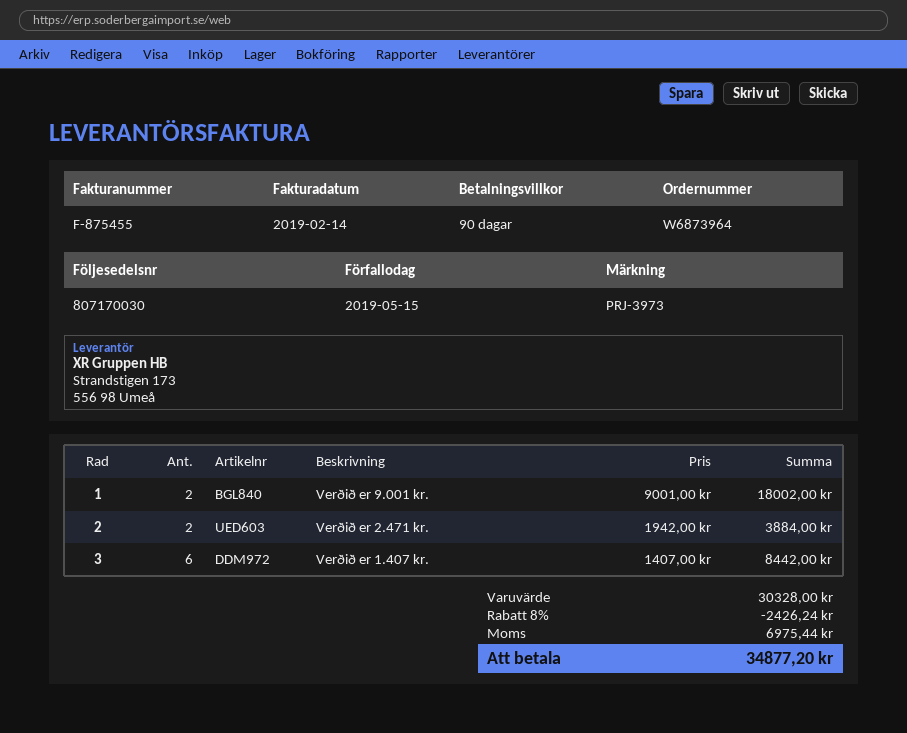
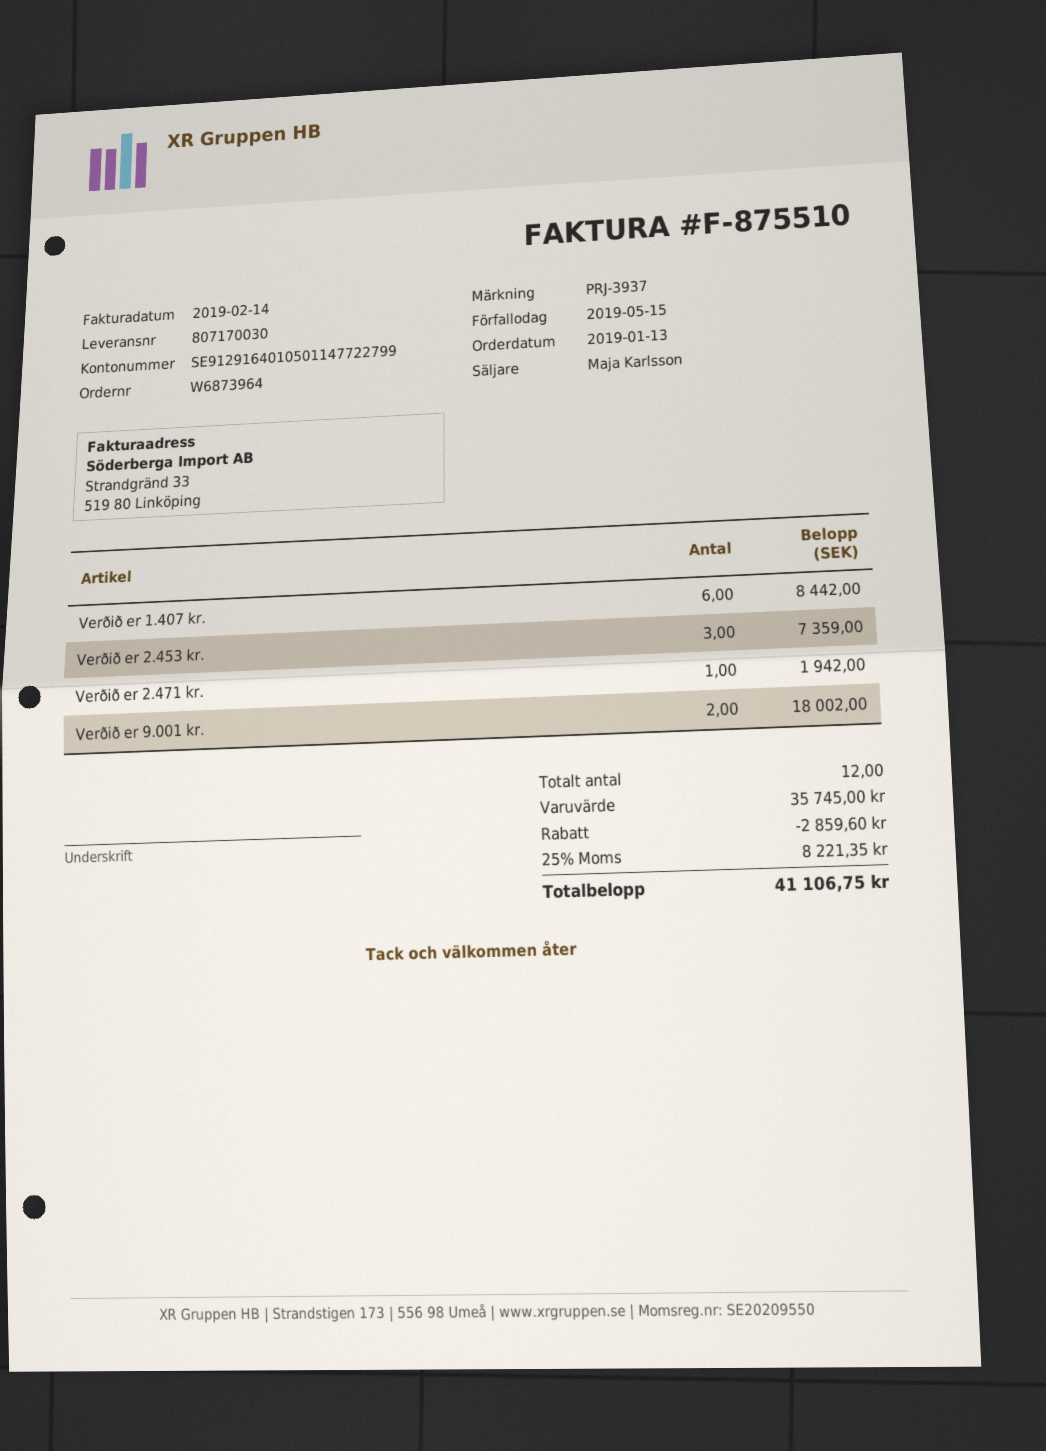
invoice number: F-875455 -> F-875510
reference: PRJ-3973 -> PRJ-3937
Verðið er 2.471 kr.: 2 for 3884.00 -> 1 for 1942.00
Verðið er 2.453 kr.: none -> 3 for 7359.00
subtotal: 30328.00 -> 35745.00
discount: 2426.24 -> 2859.60
tax: 6975.44 -> 8221.35
total: 34877.20 -> 41106.75

